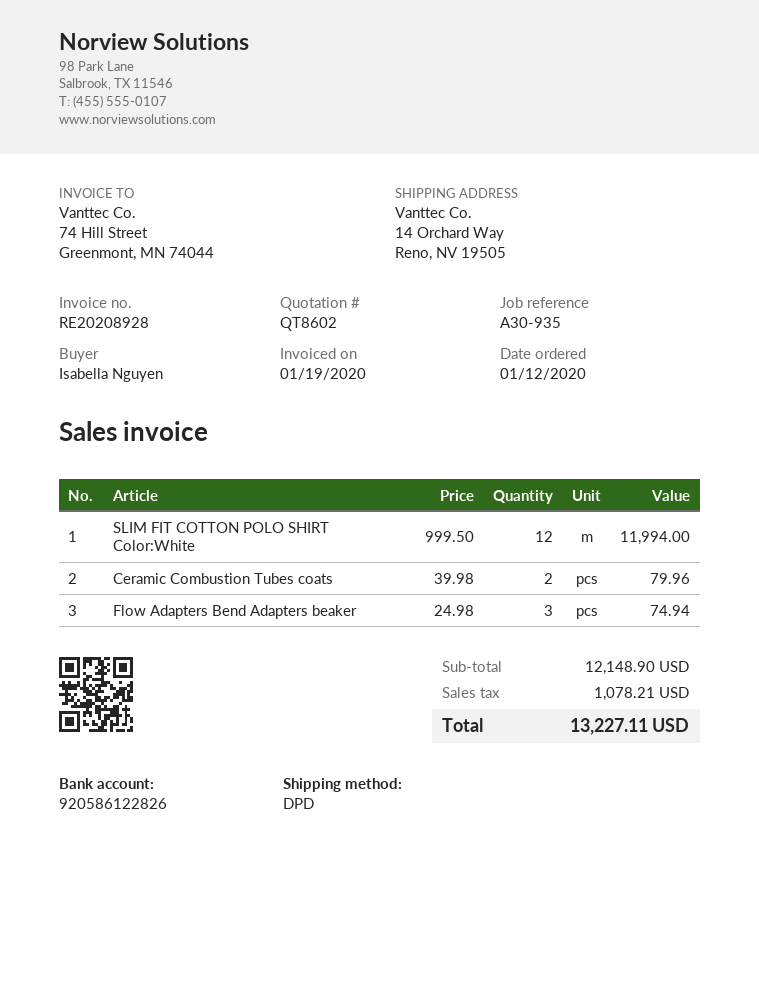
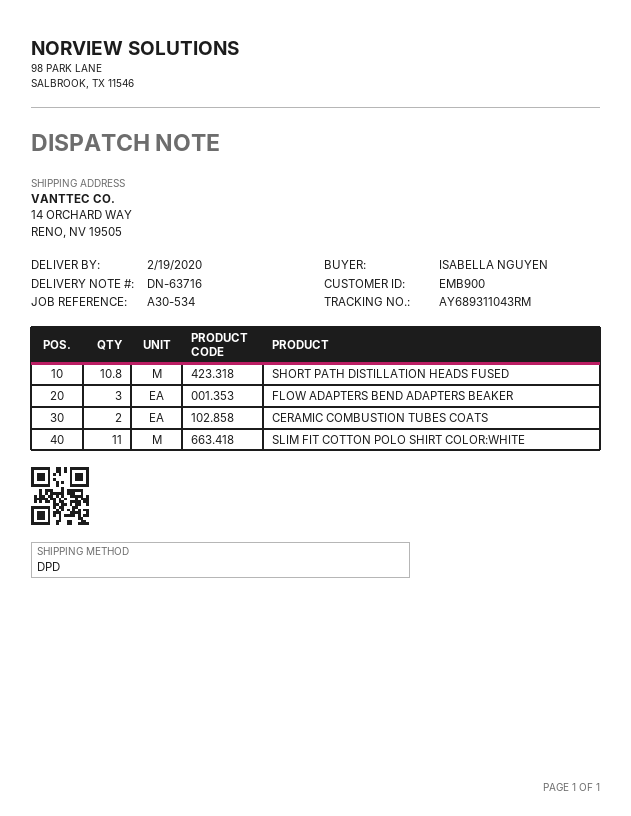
reference: A30-935 -> A30-534
SLIM FIT COTTON POLO SHIRT Color:White: 12 -> 11
SHORT PATH DISTILLATION HEADS FUSED: none -> 10.8

